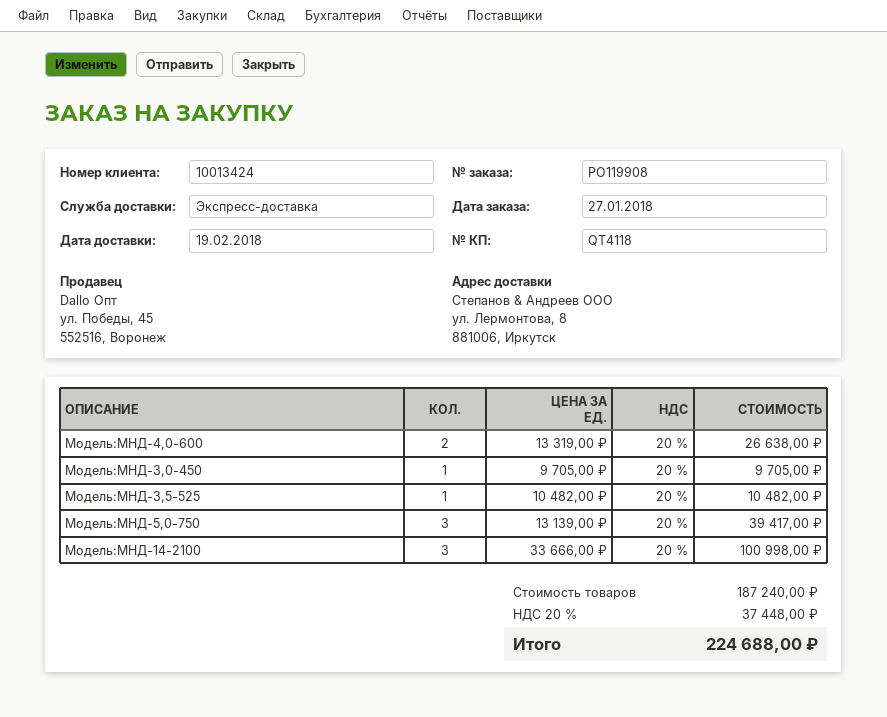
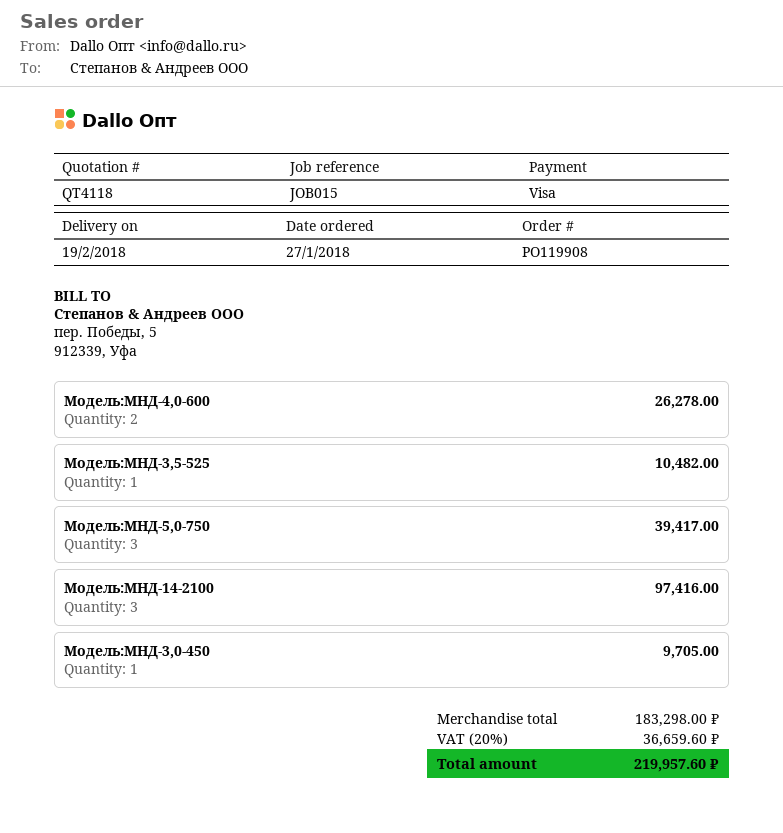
Модель:МНД-4,0-600: 2 for 26638.00 -> 2 for 26278.00
Модель:МНД-14-2100: 3 for 100998.00 -> 3 for 97416.00
subtotal: 187240.00 -> 183298.00
tax: 20% = 37448.00 -> 20% = 36659.60
total: 224688.00 -> 219957.60

